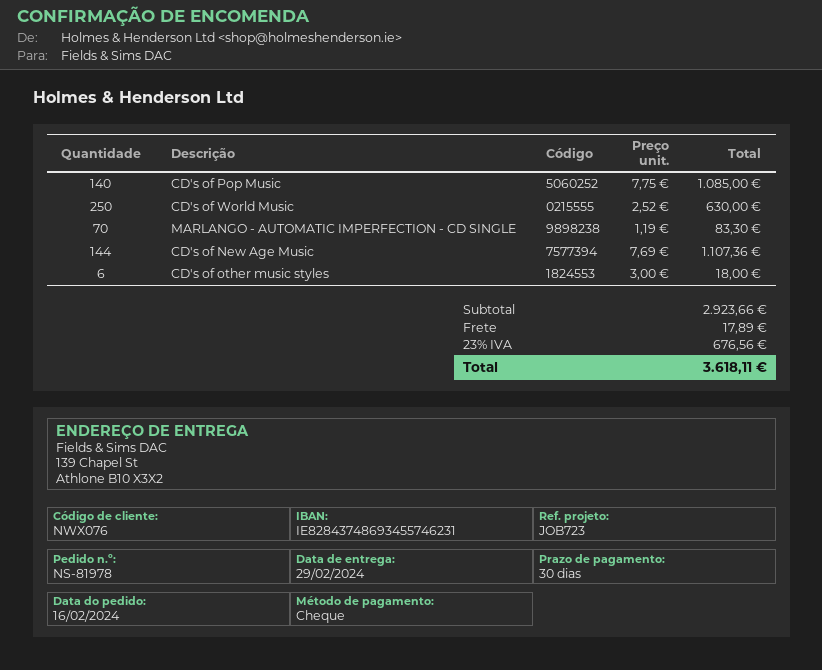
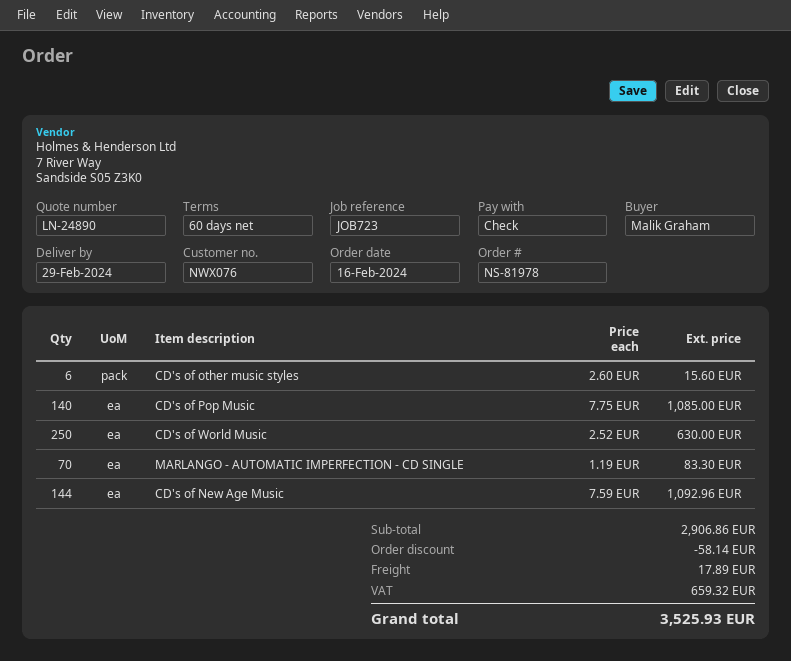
payment terms: 30 days -> 60 days
CD's of New Age Music: 144 x 7.69 = 1107.36 -> 144 x 7.59 = 1092.96
CD's of other music styles: 6 x 3.00 = 18.00 -> 6 x 2.60 = 15.60
subtotal: 2923.66 -> 2906.86
discount: none -> 58.14
tax: 676.56 -> 659.32
total: 3618.11 -> 3525.93

